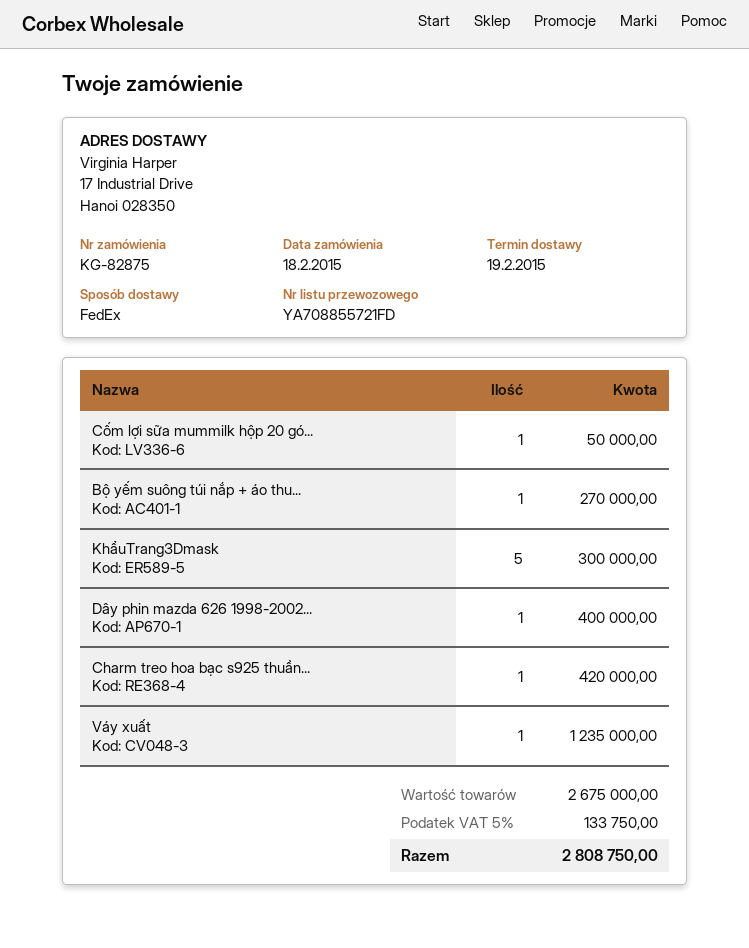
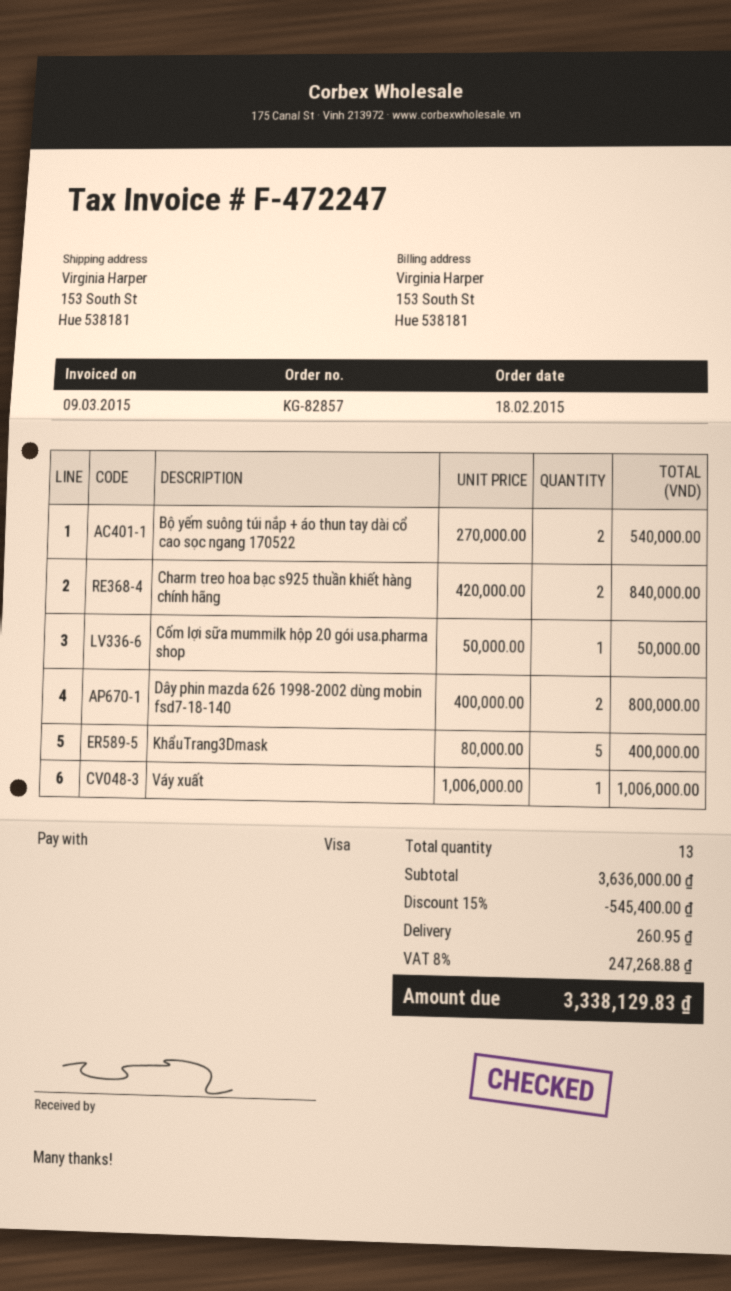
order number: KG-82875 -> KG-82857
ship to: 17 Industrial Drive, Hanoi 028350 -> 153 South St, Hue 538181
Bộ yếm suông túi nắp + áo thu...: 1 for 270000.00 -> 2 for 540000.00
KhẩuTrang3Dmask: 5 for 300000.00 -> 5 for 400000.00
Dây phin mazda 626 1998-2002...: 1 for 400000.00 -> 2 for 800000.00
Charm treo hoa bạc s925 thuần...: 1 for 420000.00 -> 2 for 840000.00
Váy xuất: 1 for 1235000.00 -> 1 for 1006000.00
subtotal: 2675000.00 -> 3636000.00
discount: none -> 15% = 545400.00
shipping: none -> 260.95
tax: 5% = 133750.00 -> 8% = 247268.88
total: 2808750.00 -> 3338129.83

